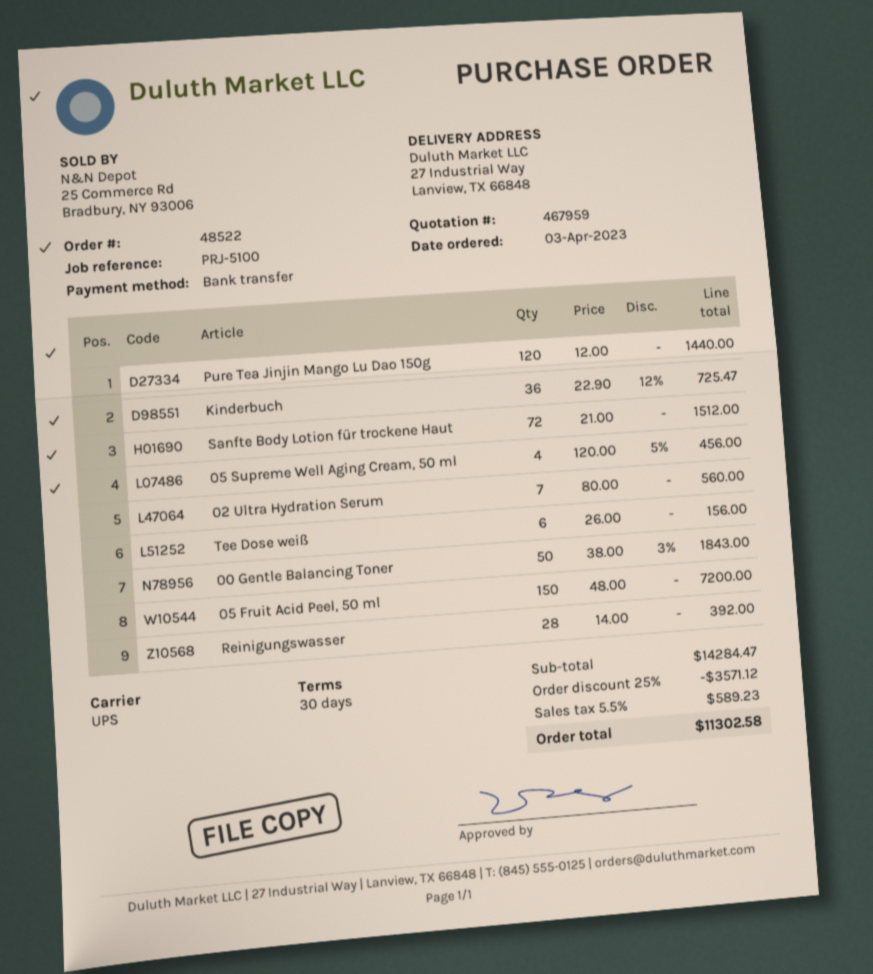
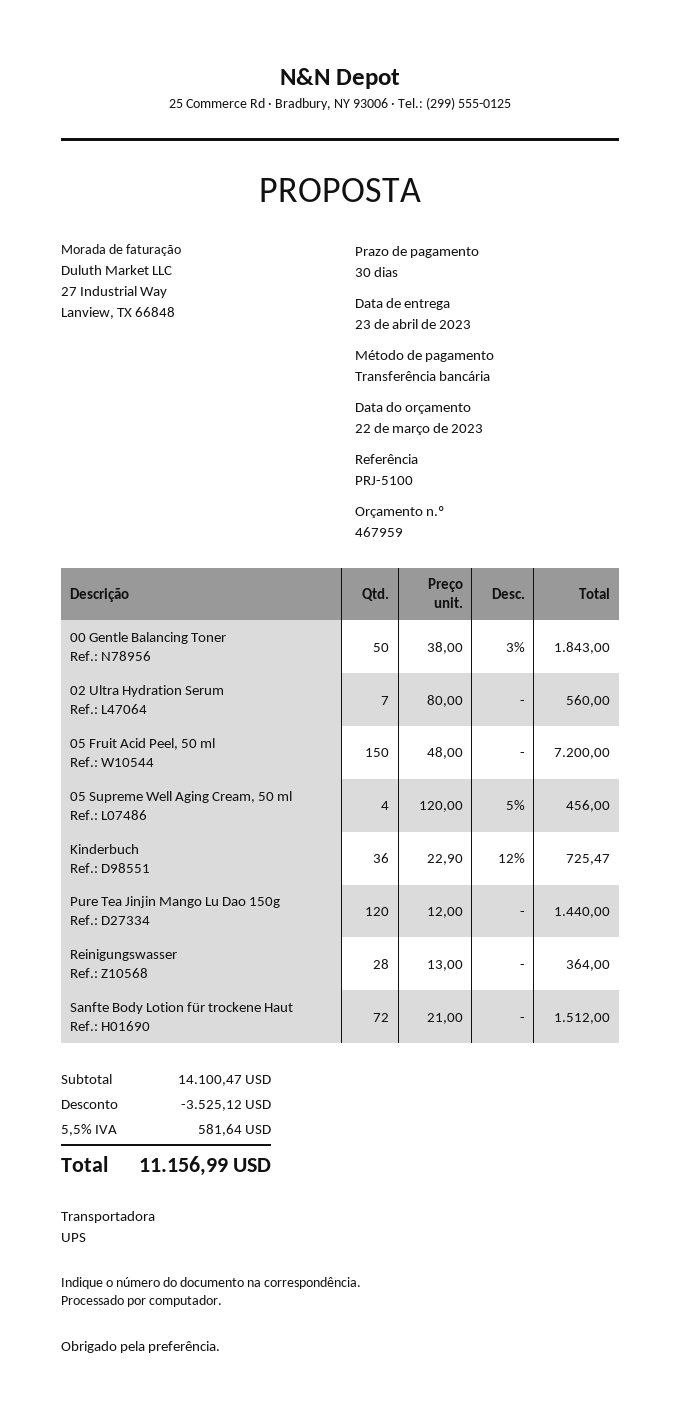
Tee Dose weiß: 6 x 26.00 = 156.00 -> none
Reinigungswasser: 28 x 14.00 = 392.00 -> 28 x 13.00 = 364.00
subtotal: 14284.47 -> 14100.47
discount: 3571.12 -> 3525.12
tax: 5.5% = 589.23 -> 5.5% = 581.64
total: 11302.58 -> 11156.99

